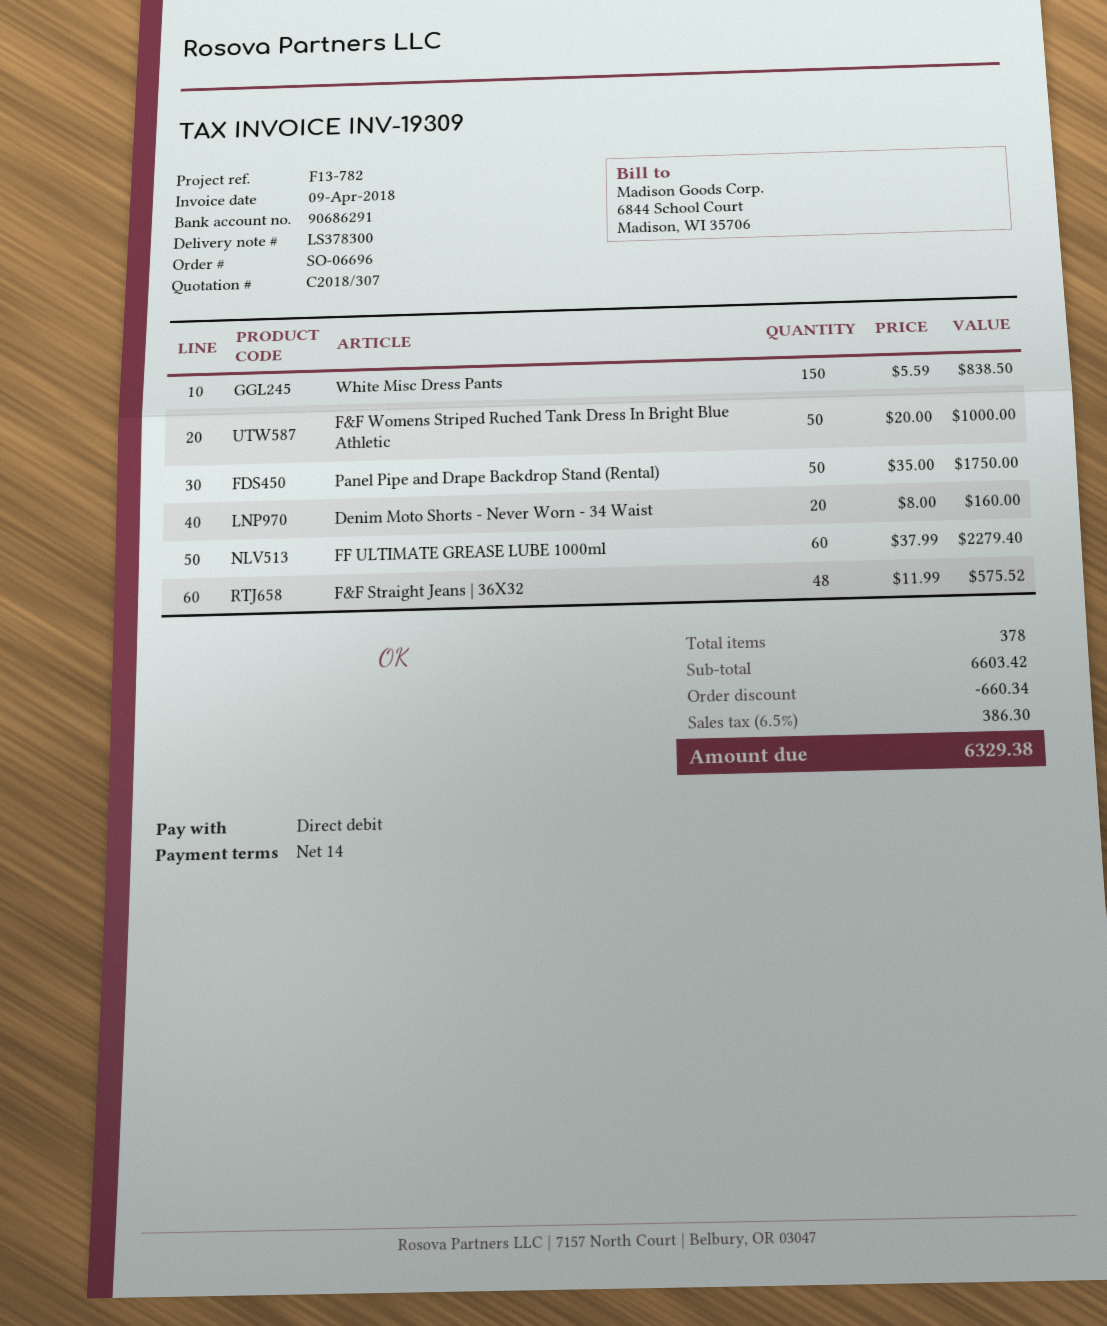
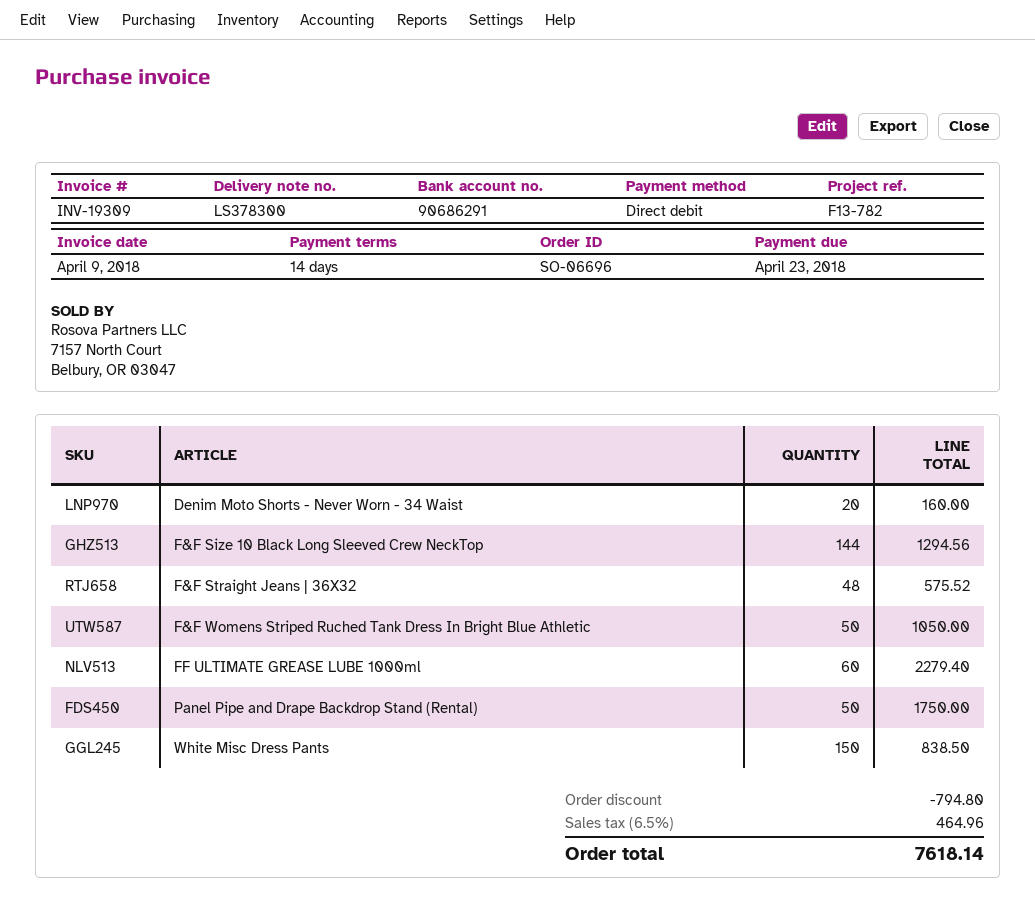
F&F Womens Striped Ruched Tank Dress In Bright Blue Athletic: 50 for 1000.00 -> 50 for 1050.00
F&F Size 10 Black Long Sleeved Crew NeckTop: none -> 144 for 1294.56
discount: 660.34 -> 794.80
tax: 6.5% = 386.30 -> 6.5% = 464.96
total: 6329.38 -> 7618.14

